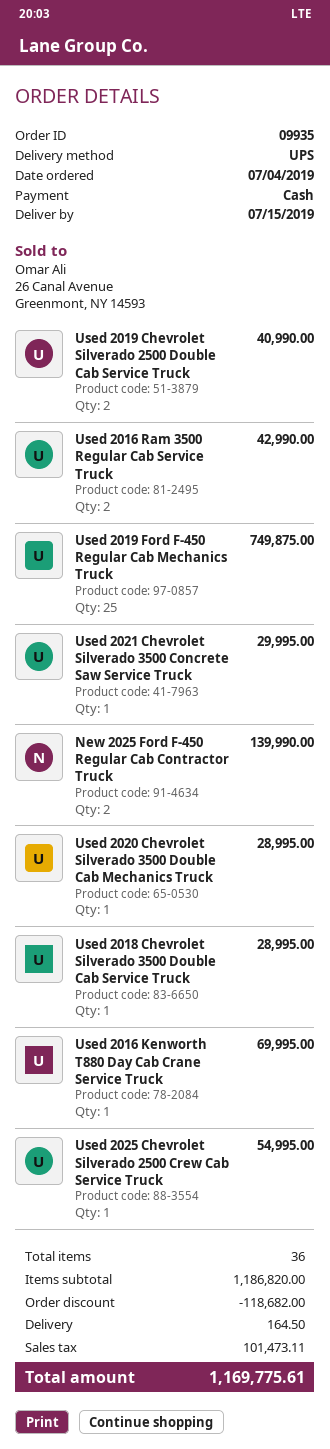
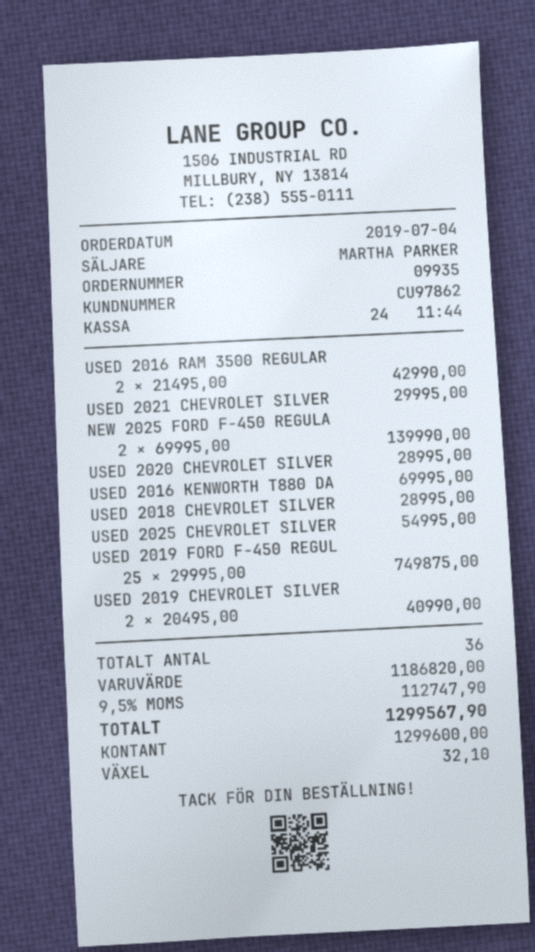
discount: 118682.00 -> none
shipping: 164.50 -> none
tax: 101473.11 -> 112747.90
total: 1169775.61 -> 1299567.90

